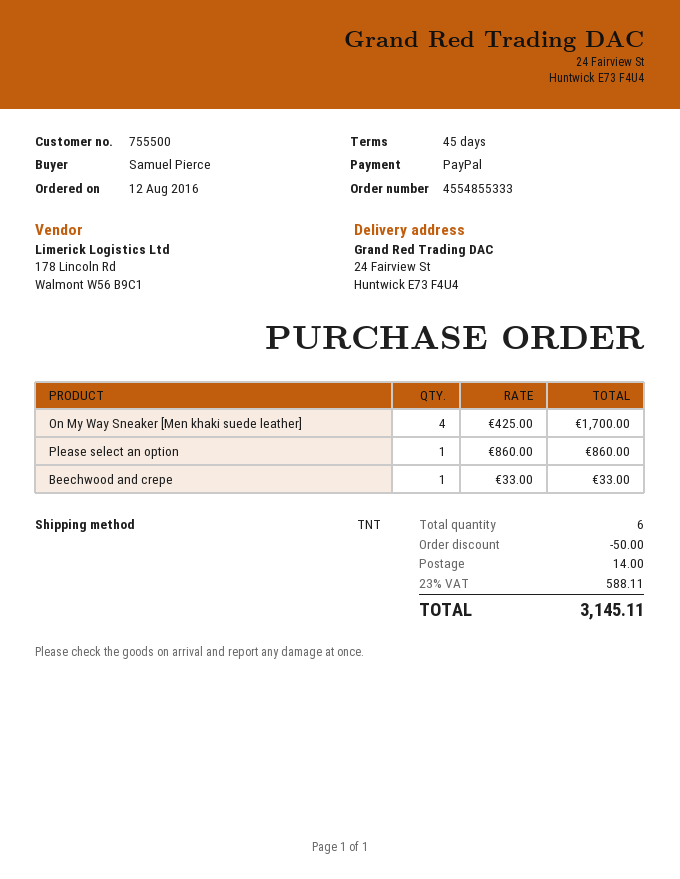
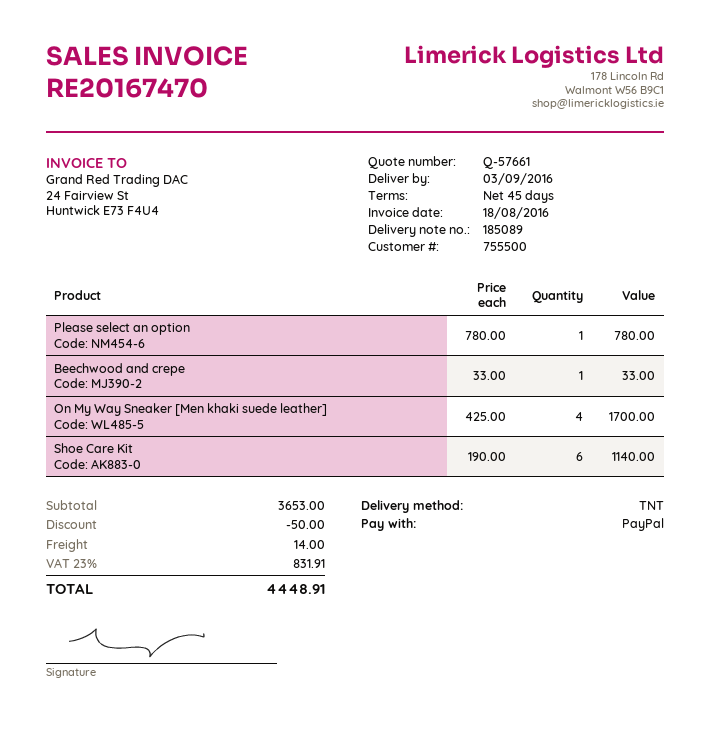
Please select an option: 1 x 860.00 = 860.00 -> 1 x 780.00 = 780.00
Shoe Care Kit: none -> 6 x 190.00 = 1140.00
tax: 23% = 588.11 -> 23% = 831.91
total: 3145.11 -> 4448.91

